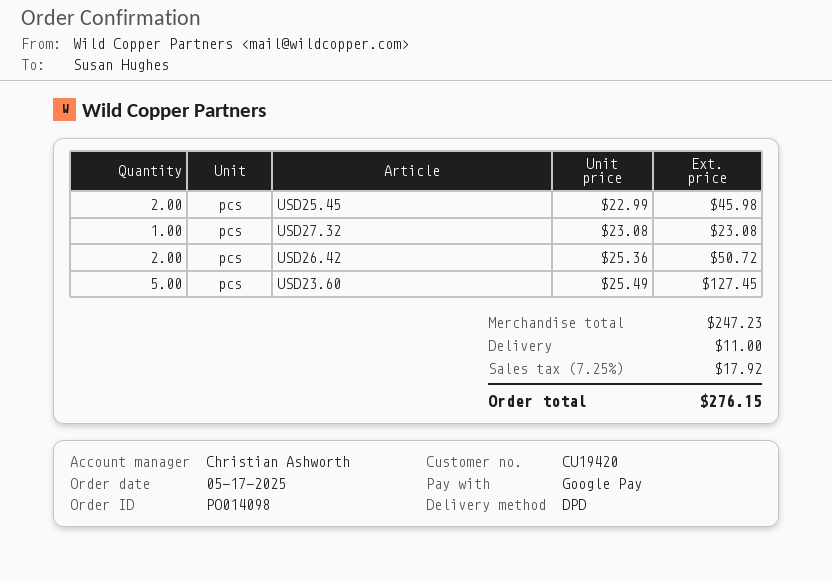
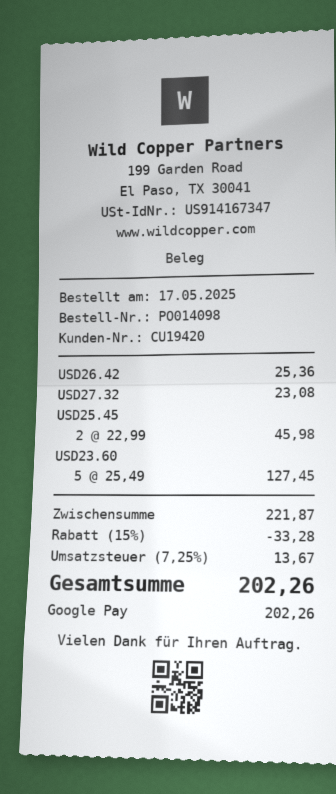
USD26.42: 2 x 25.36 = 50.72 -> 1 x 25.36 = 25.36
subtotal: 247.23 -> 221.87
discount: none -> 15% = 33.28
shipping: 11.00 -> none
tax: 7.25% = 17.92 -> 7.25% = 13.67
total: 276.15 -> 202.26

